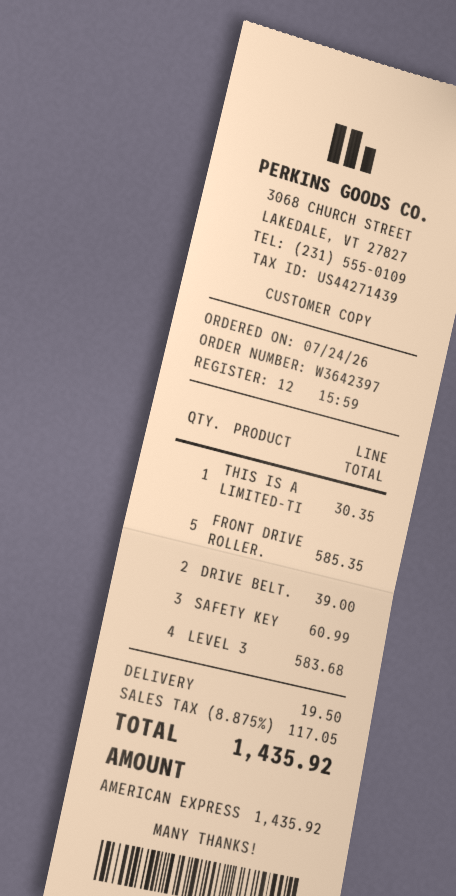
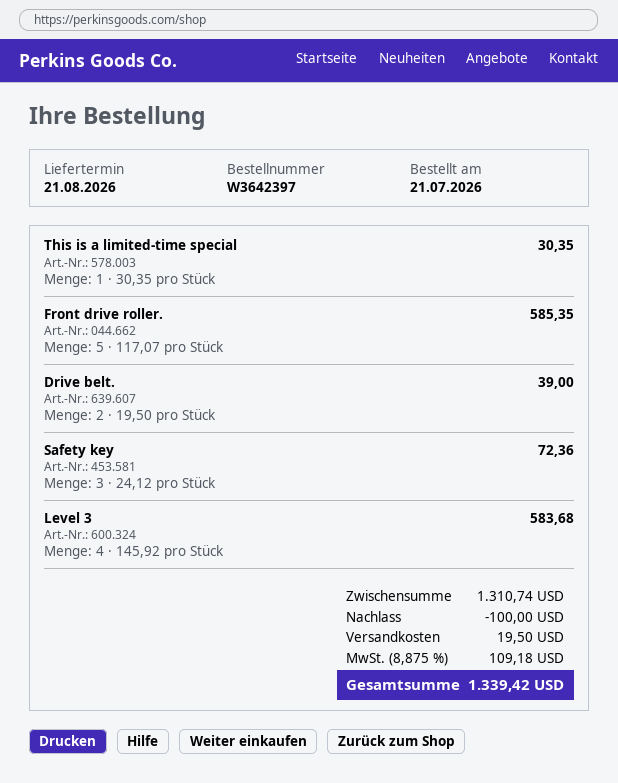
order date: 2026-07-24 -> 2026-07-21
SAFETY KEY: 3 for 60.99 -> 3 for 72.36
discount: none -> 100.00
tax: 8.875% = 117.05 -> 8.875% = 109.18
total: 1435.92 -> 1339.42

